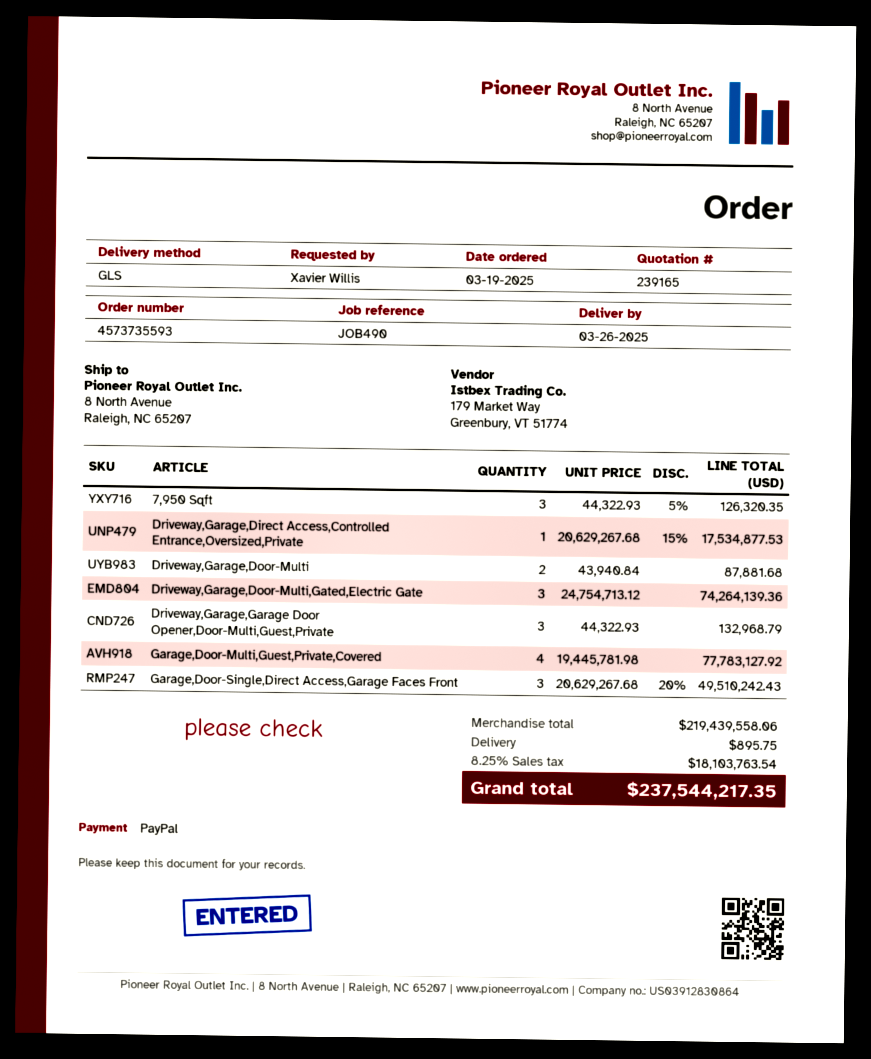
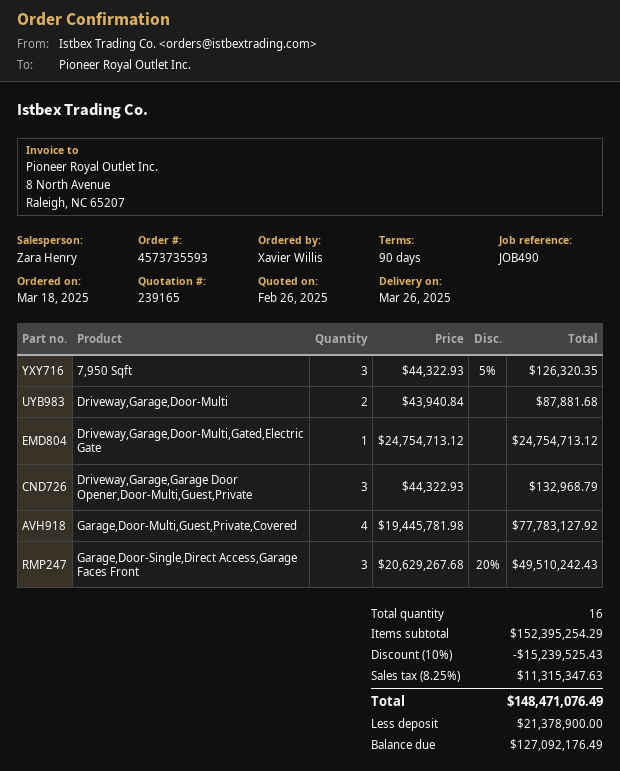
order date: 2025-03-19 -> 2025-03-18
Driveway,Garage,Direct Access,Controlled Entrance,Oversized,Private: 1 x 20629267.68 - 15% = 17534877.53 -> none
Driveway,Garage,Door-Multi,Gated,Electric Gate: 3 x 24754713.12 = 74264139.36 -> 1 x 24754713.12 = 24754713.12
subtotal: 219439558.06 -> 152395254.29
discount: none -> 10% = 15239525.43
shipping: 895.75 -> none
tax: 8.25% = 18103763.54 -> 8.25% = 11315347.63
total: 237544217.35 -> 148471076.49

